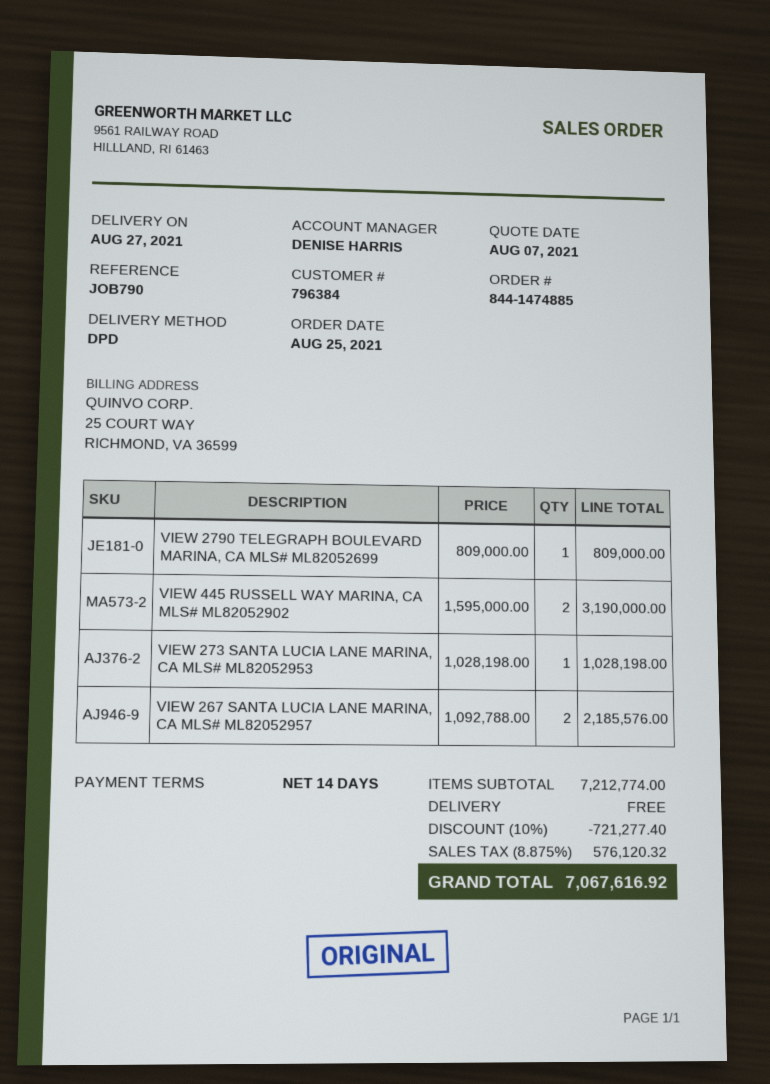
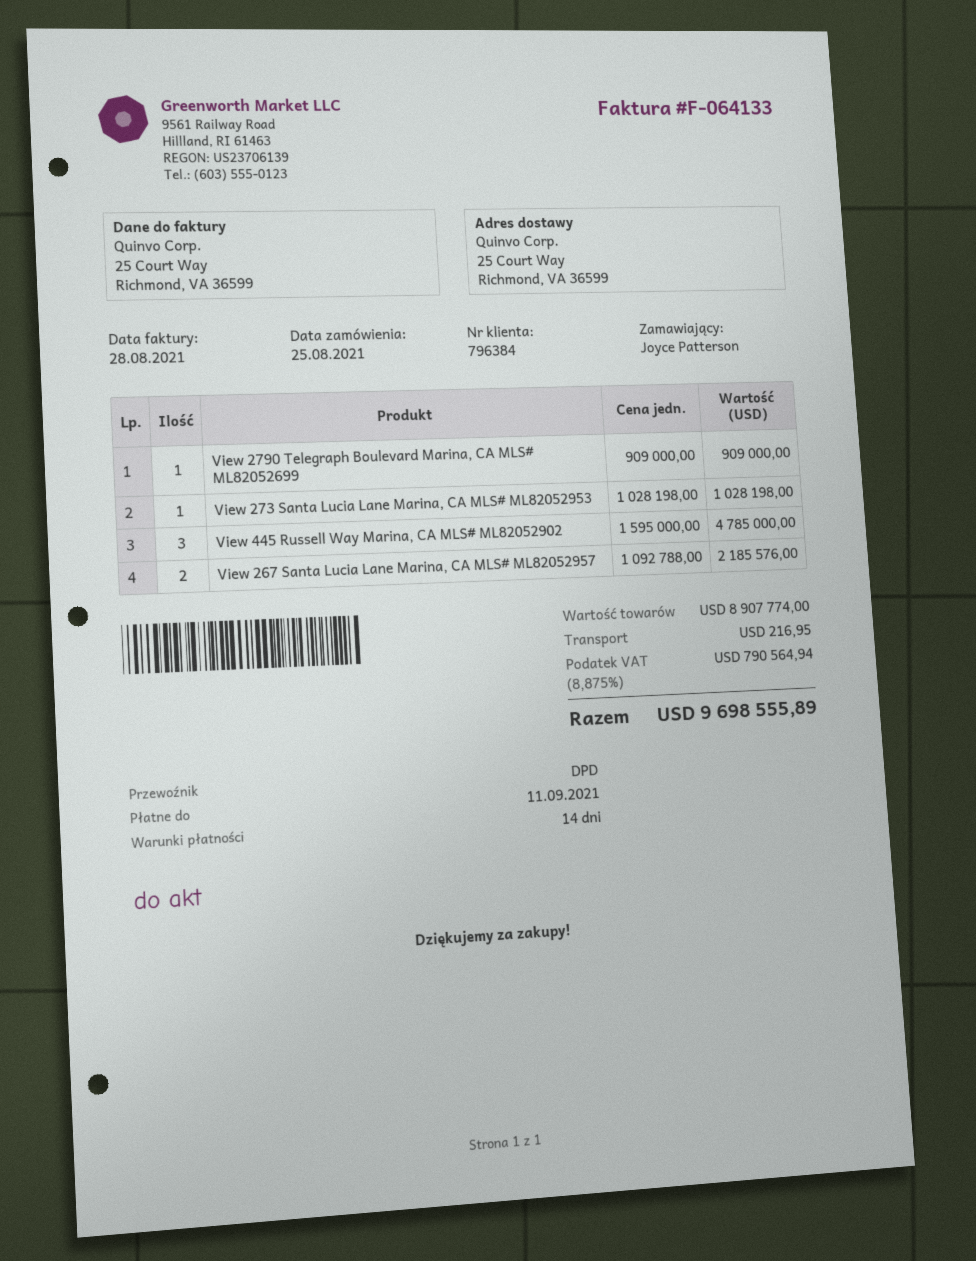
VIEW 2790 TELEGRAPH BOULEVARD MARINA, CA MLS# ML82052699: 1 x 809000.00 = 809000.00 -> 1 x 909000.00 = 909000.00
VIEW 445 RUSSELL WAY MARINA, CA MLS# ML82052902: 2 x 1595000.00 = 3190000.00 -> 3 x 1595000.00 = 4785000.00
subtotal: 7212774.00 -> 8907774.00
discount: 10% = 721277.40 -> none
shipping: 0.00 -> 216.95
tax: 8.875% = 576120.32 -> 8.875% = 790564.94
total: 7067616.92 -> 9698555.89

